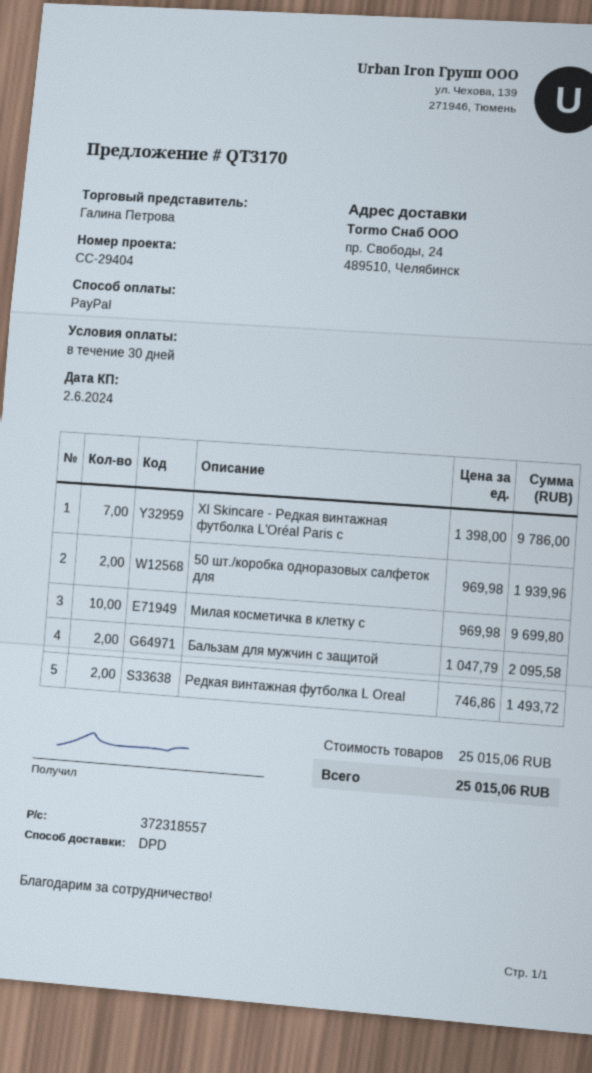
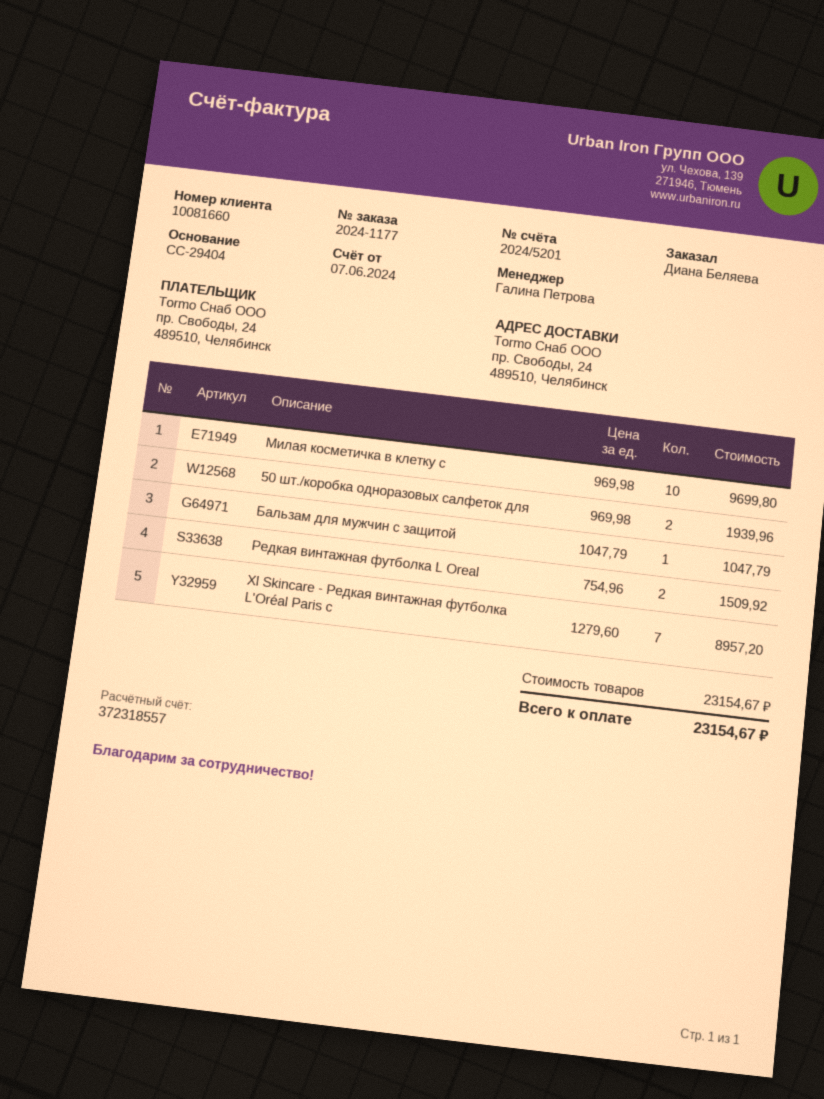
Xl Skincare - Редкая винтажная футболка L'Oréal Paris с: 7 x 1398.00 = 9786.00 -> 7 x 1279.60 = 8957.20
Бальзам для мужчин с защитой: 2 x 1047.79 = 2095.58 -> 1 x 1047.79 = 1047.79
Редкая винтажная футболка L Oreal: 2 x 746.86 = 1493.72 -> 2 x 754.96 = 1509.92
subtotal: 25015.06 -> 23154.67
total: 25015.06 -> 23154.67

